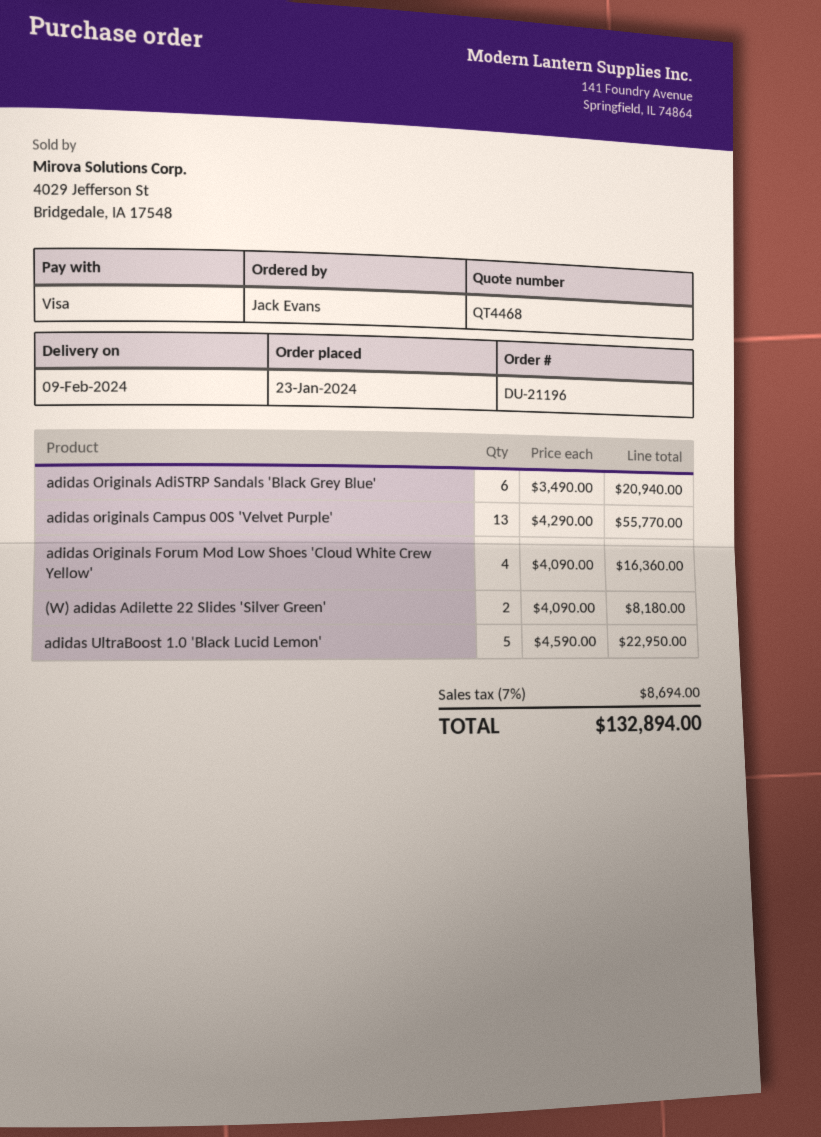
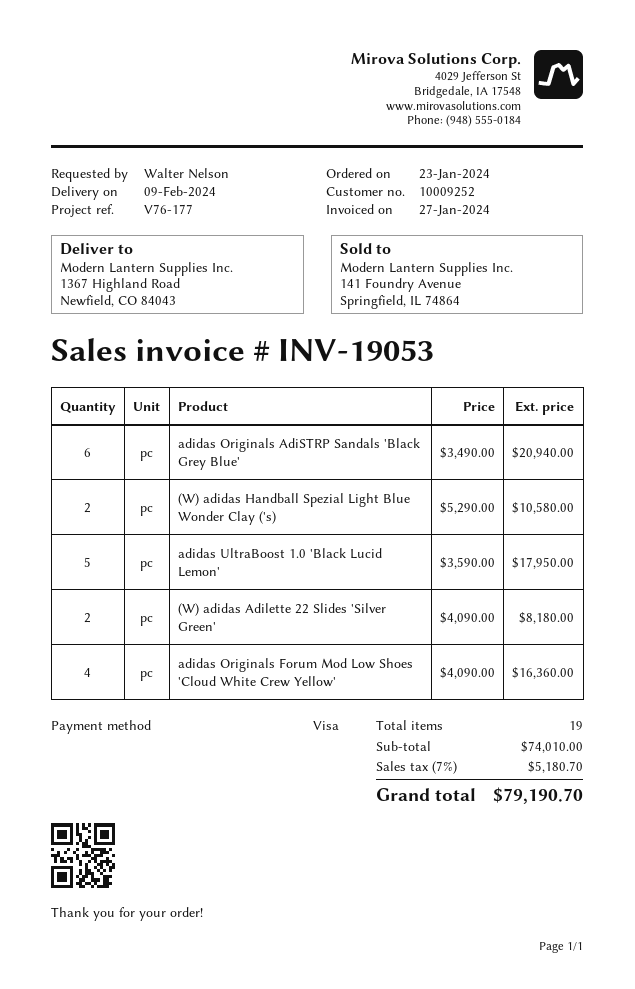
ordered by: Jack Evans -> Walter Nelson
adidas originals Campus 00S 'Velvet Purple': 13 x 4290.00 = 55770.00 -> none
adidas UltraBoost 1.0 'Black Lucid Lemon': 5 x 4590.00 = 22950.00 -> 5 x 3590.00 = 17950.00
(W) adidas Handball Spezial Light Blue Wonder Clay ('s): none -> 2 x 5290.00 = 10580.00
tax: 7% = 8694.00 -> 7% = 5180.70
total: 132894.00 -> 79190.70

